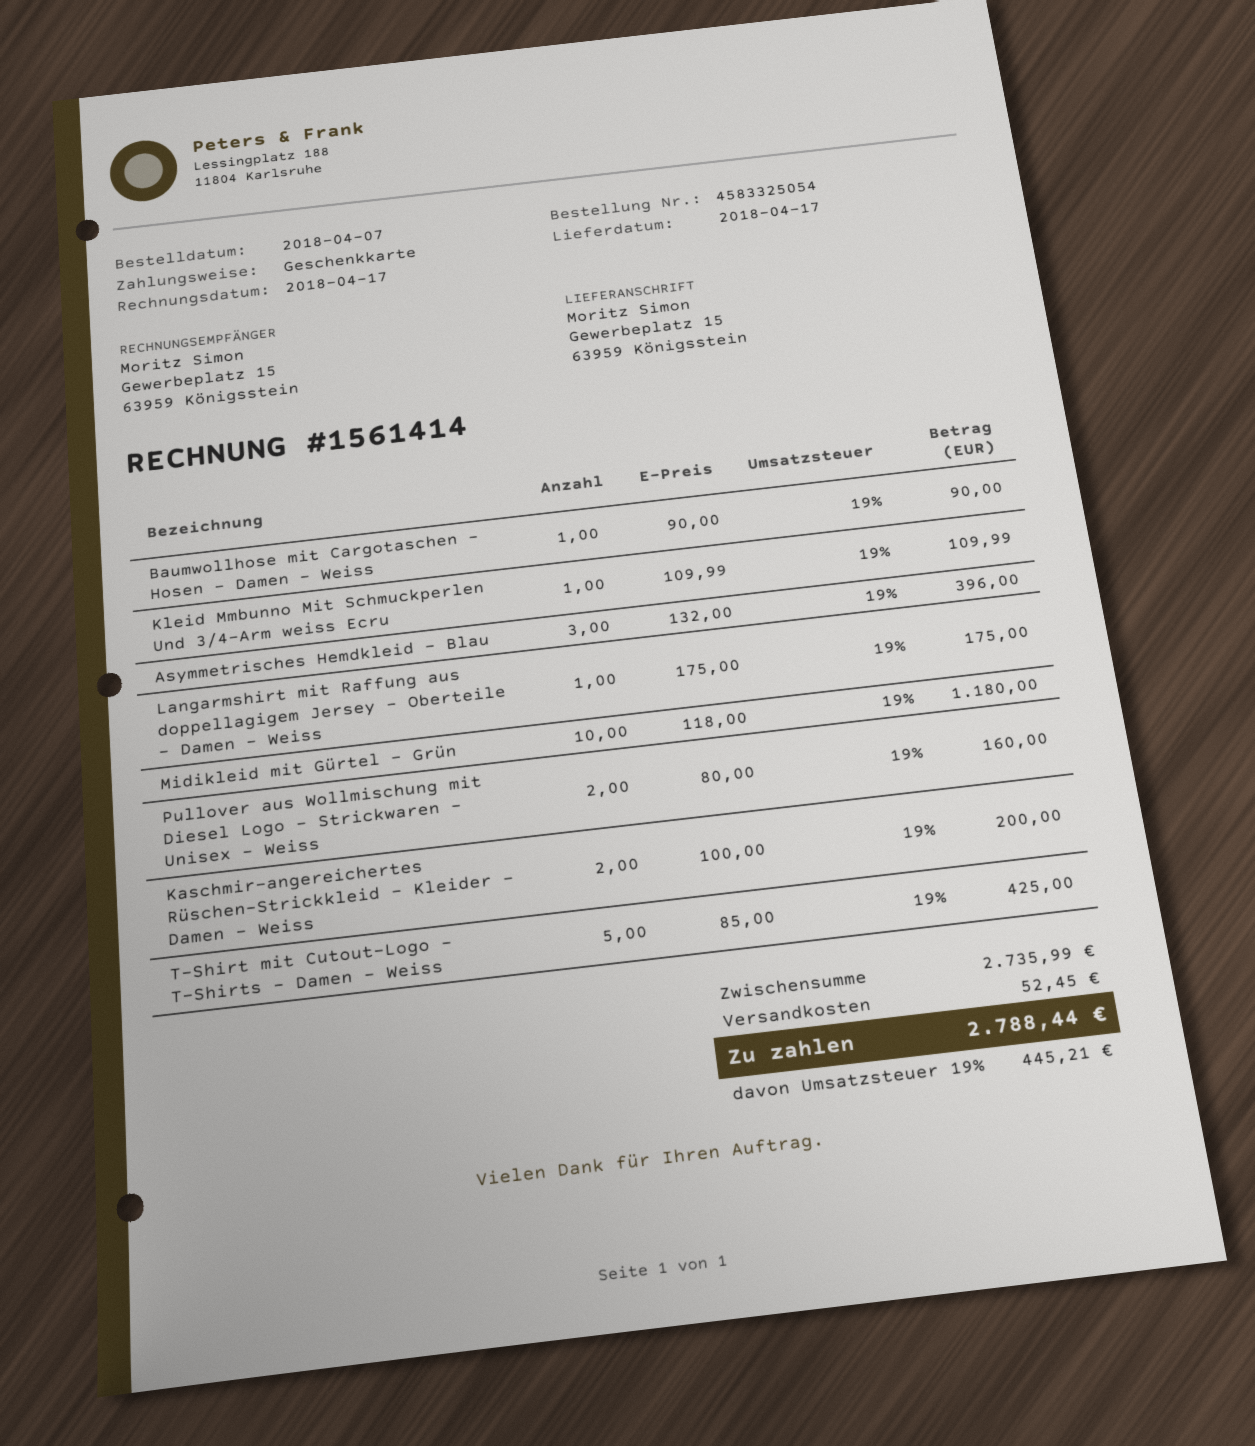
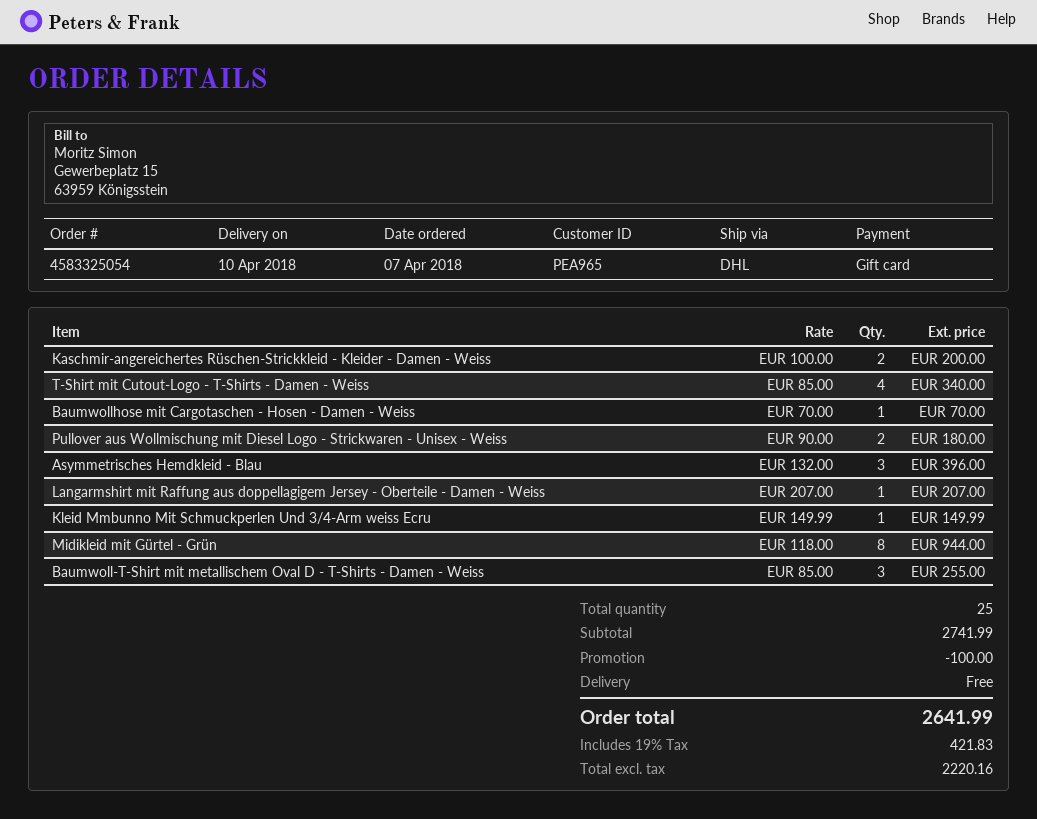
delivery date: 2018-04-17 -> 2018-04-10
Baumwollhose mit Cargotaschen - Hosen - Damen - Weiss: 1 x 90.00 = 90.00 -> 1 x 70.00 = 70.00
Kleid Mmbunno Mit Schmuckperlen Und 3/4-Arm weiss Ecru: 1 x 109.99 = 109.99 -> 1 x 149.99 = 149.99
Langarmshirt mit Raffung aus doppellagigem Jersey - Oberteile - Damen - Weiss: 1 x 175.00 = 175.00 -> 1 x 207.00 = 207.00
Midikleid mit Gürtel - Grün: 10 x 118.00 = 1180.00 -> 8 x 118.00 = 944.00
Pullover aus Wollmischung mit Diesel Logo - Strickwaren - Unisex - Weiss: 2 x 80.00 = 160.00 -> 2 x 90.00 = 180.00
T-Shirt mit Cutout-Logo - T-Shirts - Damen - Weiss: 5 x 85.00 = 425.00 -> 4 x 85.00 = 340.00
Baumwoll-T-Shirt mit metallischem Oval D - T-Shirts - Damen - Weiss: none -> 3 x 85.00 = 255.00
subtotal: 2735.99 -> 2741.99
discount: none -> 100.00
shipping: 52.45 -> 0.00
tax: 19% = 445.21 -> 19% = 421.83
total: 2788.44 -> 2641.99

